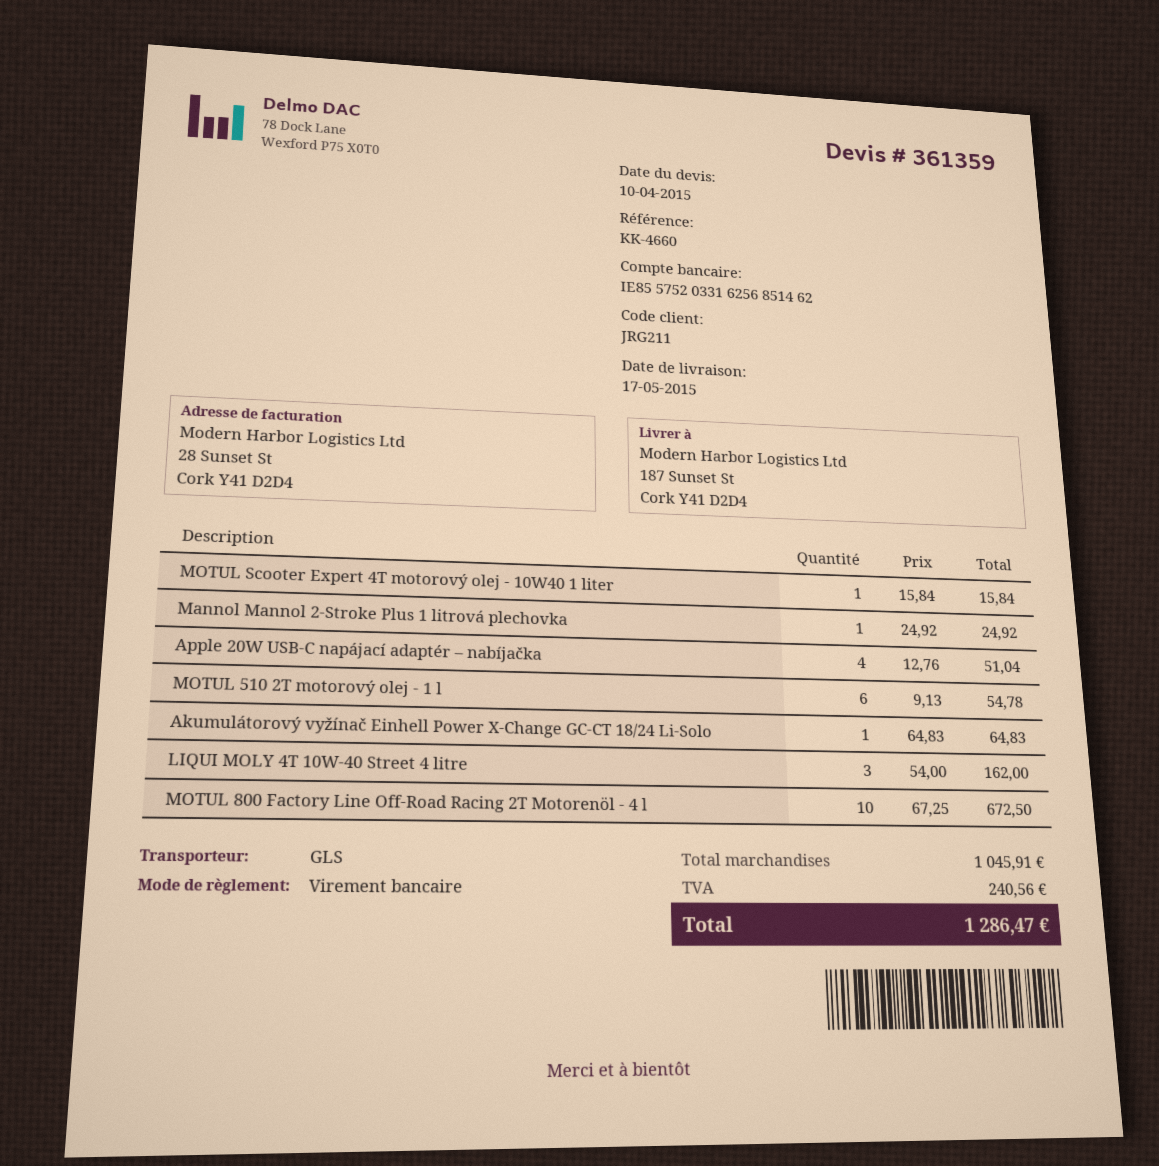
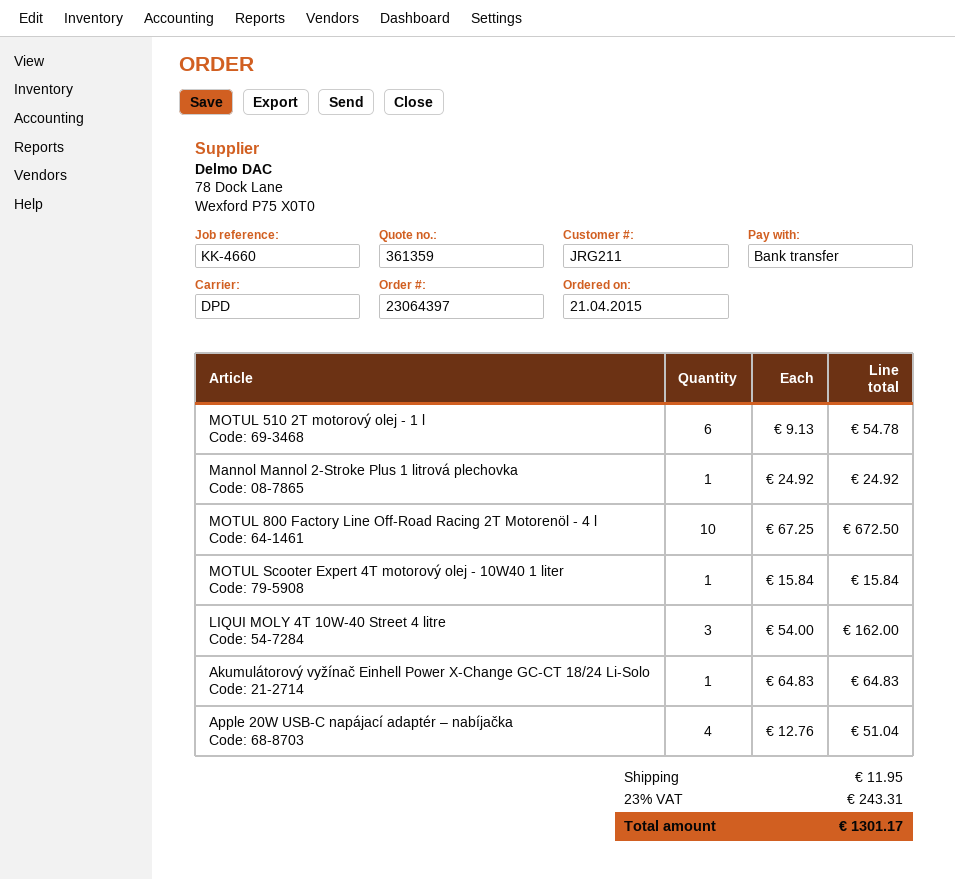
shipping method: GLS -> DPD
shipping: none -> 11.95
tax: 240.56 -> 243.31
total: 1286.47 -> 1301.17

